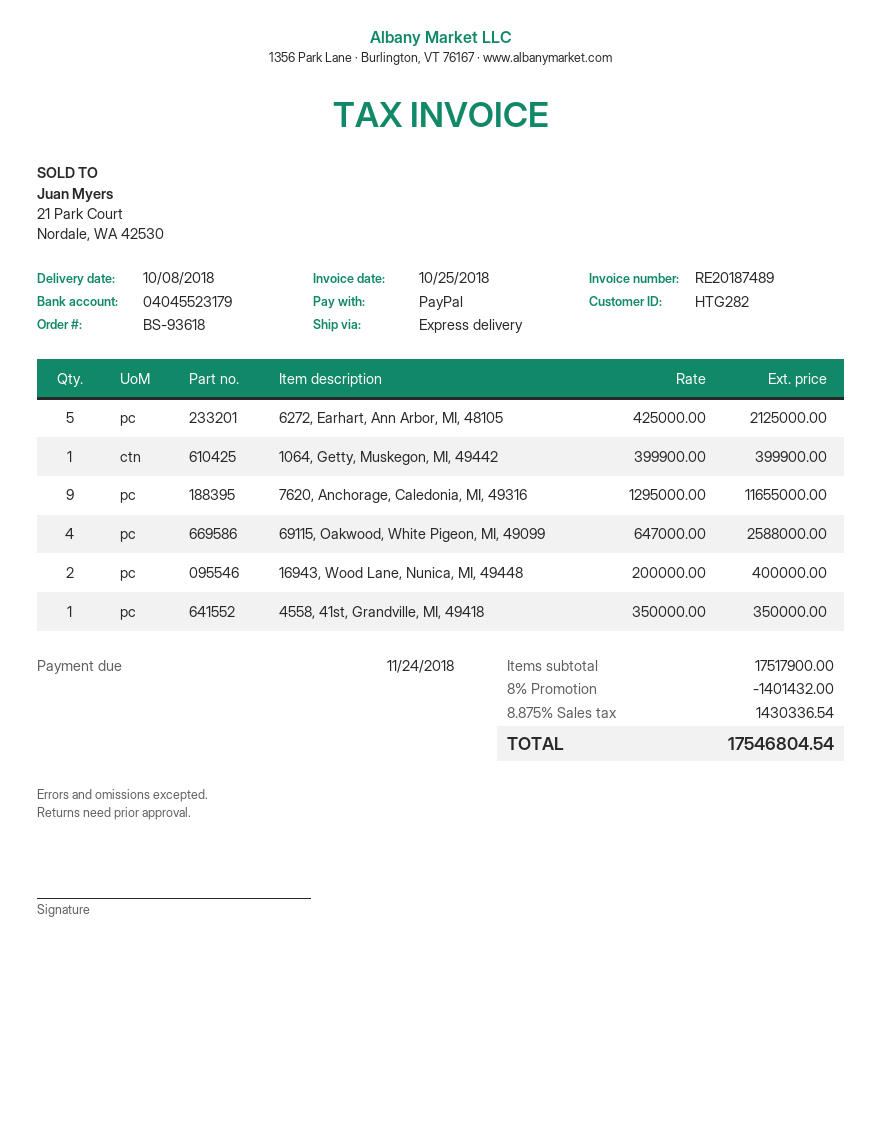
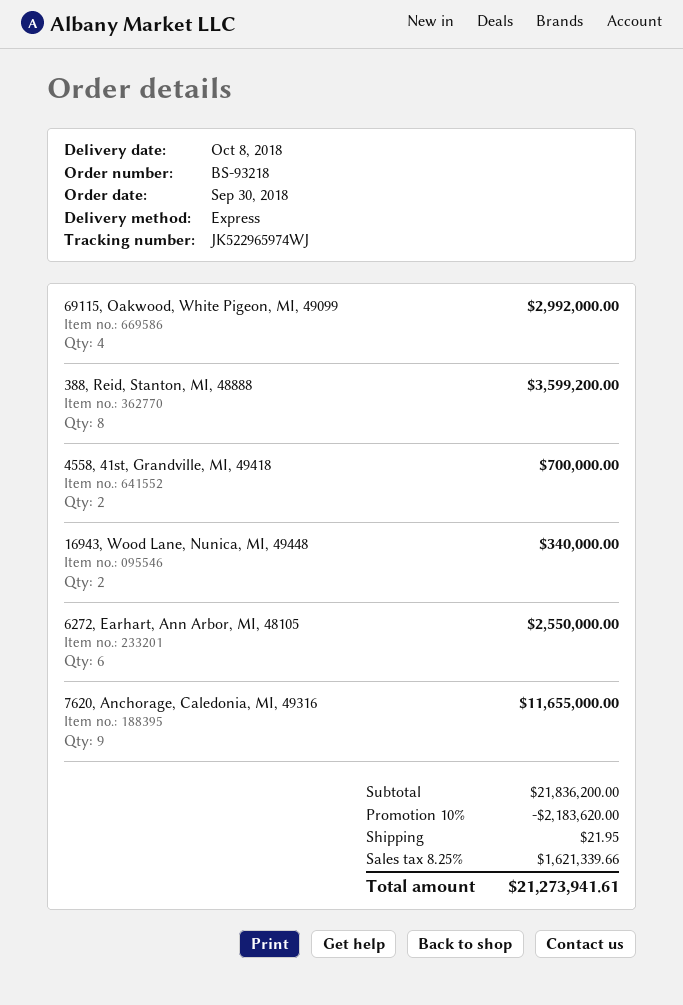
order number: BS-93618 -> BS-93218
6272, Earhart, Ann Arbor, MI, 48105: 5 for 2125000.00 -> 6 for 2550000.00
1064, Getty, Muskegon, MI, 49442: 1 for 399900.00 -> none
69115, Oakwood, White Pigeon, MI, 49099: 4 for 2588000.00 -> 4 for 2992000.00
16943, Wood Lane, Nunica, MI, 49448: 2 for 400000.00 -> 2 for 340000.00
4558, 41st, Grandville, MI, 49418: 1 for 350000.00 -> 2 for 700000.00
388, Reid, Stanton, MI, 48888: none -> 8 for 3599200.00
subtotal: 17517900.00 -> 21836200.00
discount: 8% = 1401432.00 -> 10% = 2183620.00
shipping: none -> 21.95
tax: 8.875% = 1430336.54 -> 8.25% = 1621339.66
total: 17546804.54 -> 21273941.61

